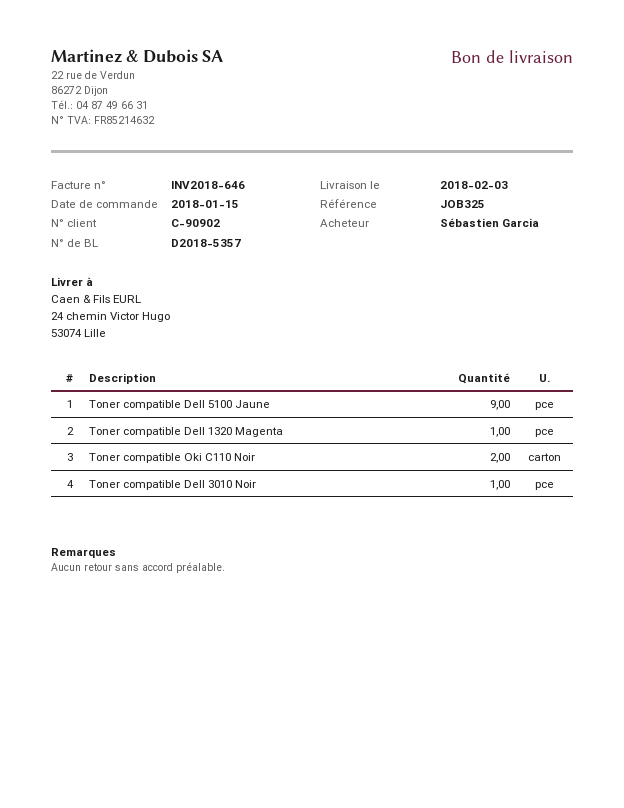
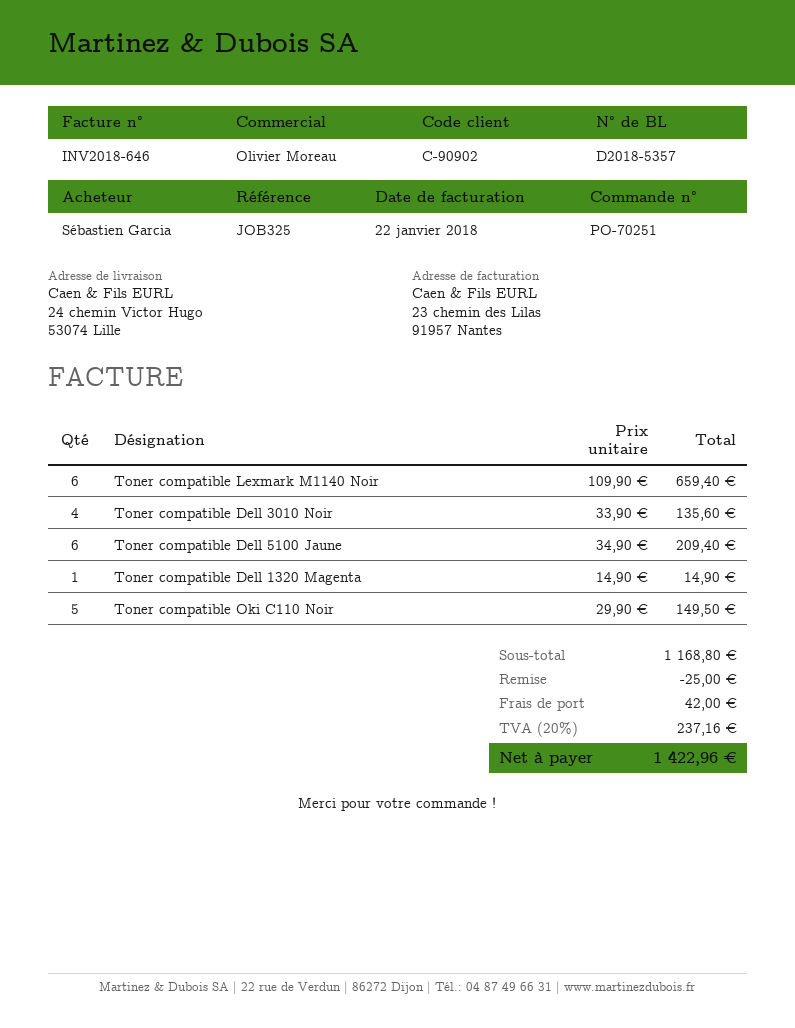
Toner compatible Dell 5100 Jaune: 9 -> 6
Toner compatible Oki C110 Noir: 2 -> 5
Toner compatible Dell 3010 Noir: 1 -> 4
Toner compatible Lexmark M1140 Noir: none -> 6

